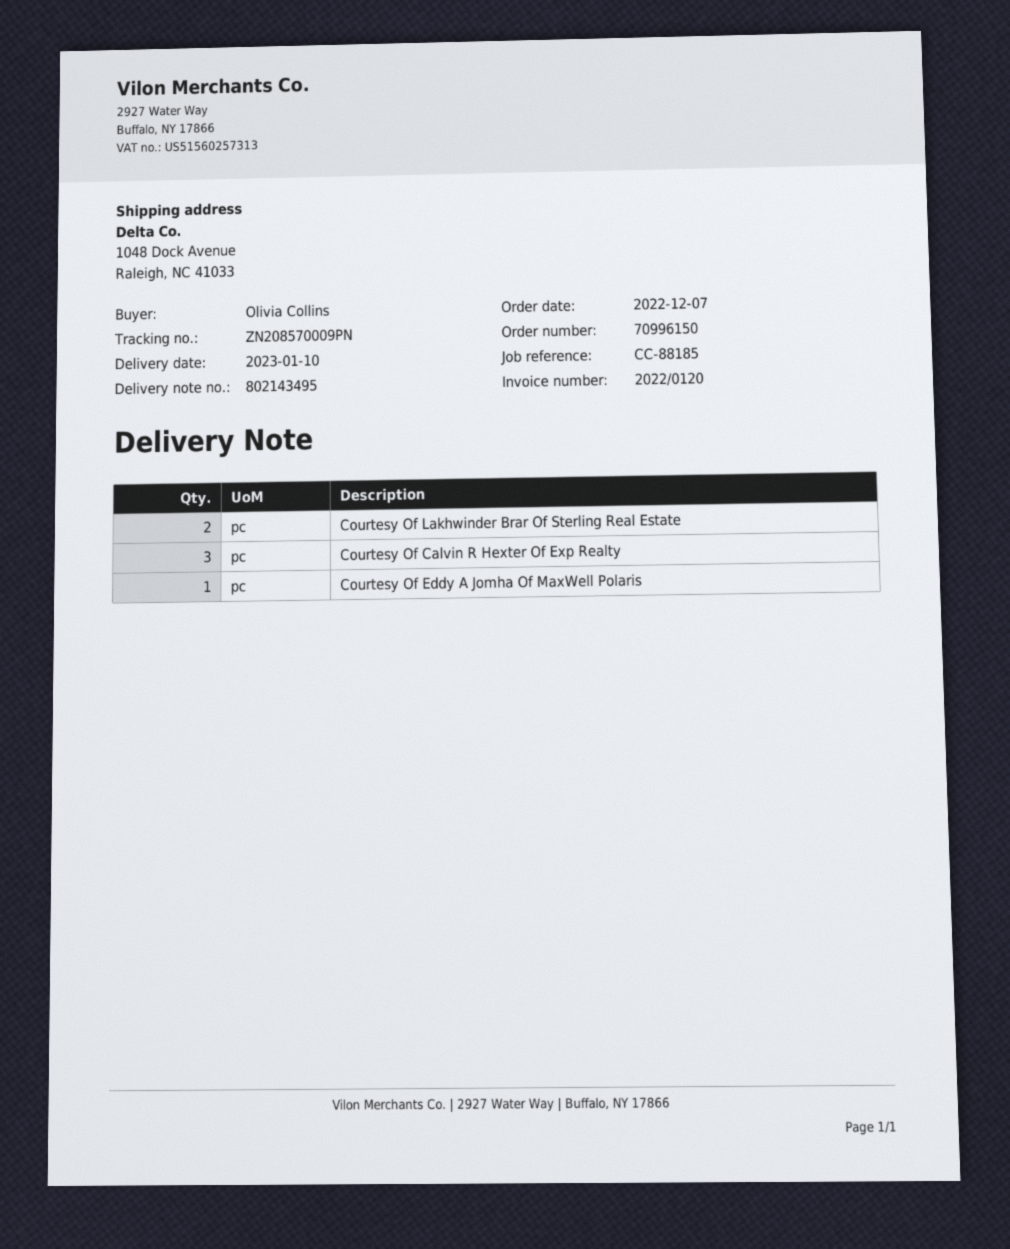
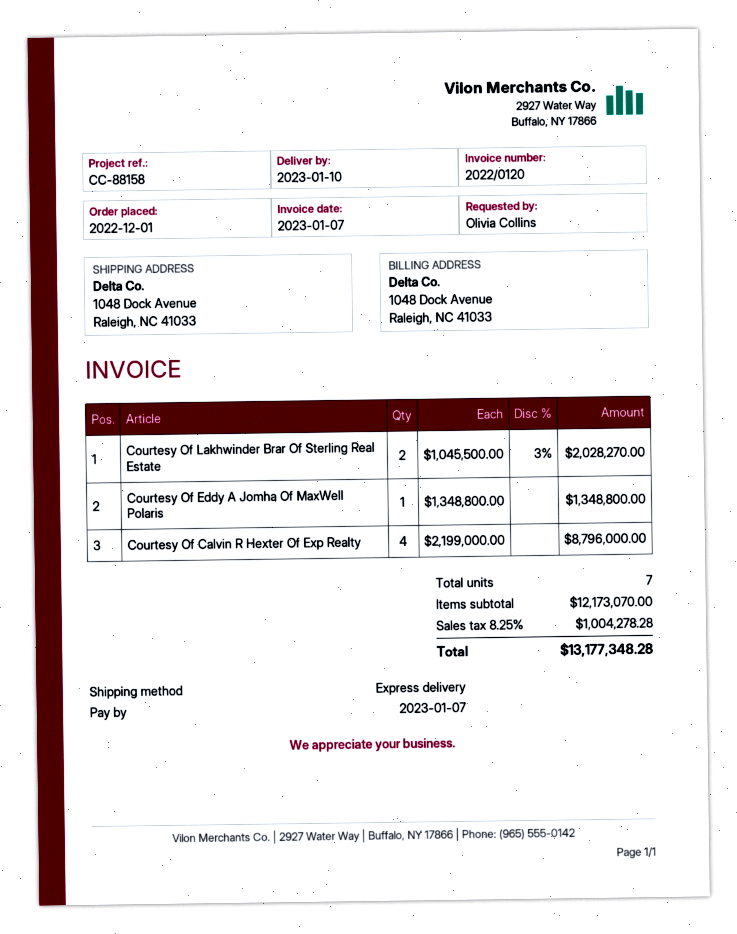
order date: 2022-12-07 -> 2022-12-01
reference: CC-88185 -> CC-88158
Courtesy Of Calvin R Hexter Of Exp Realty: 3 -> 4

